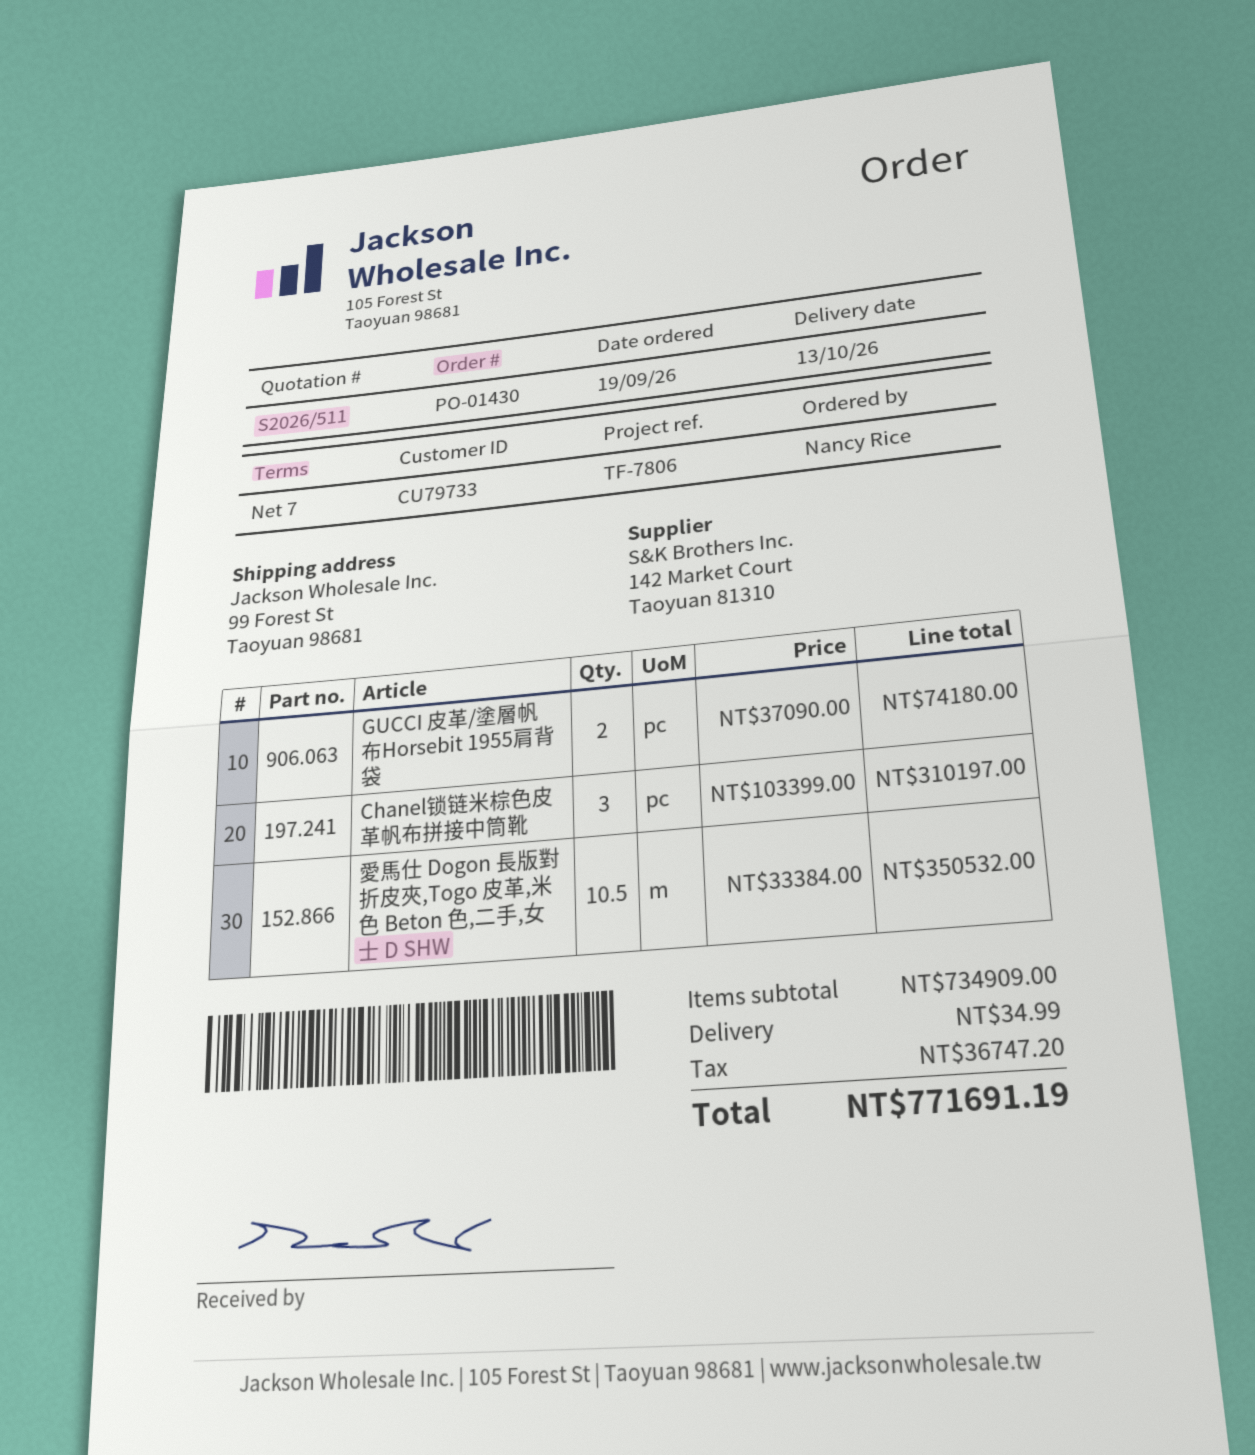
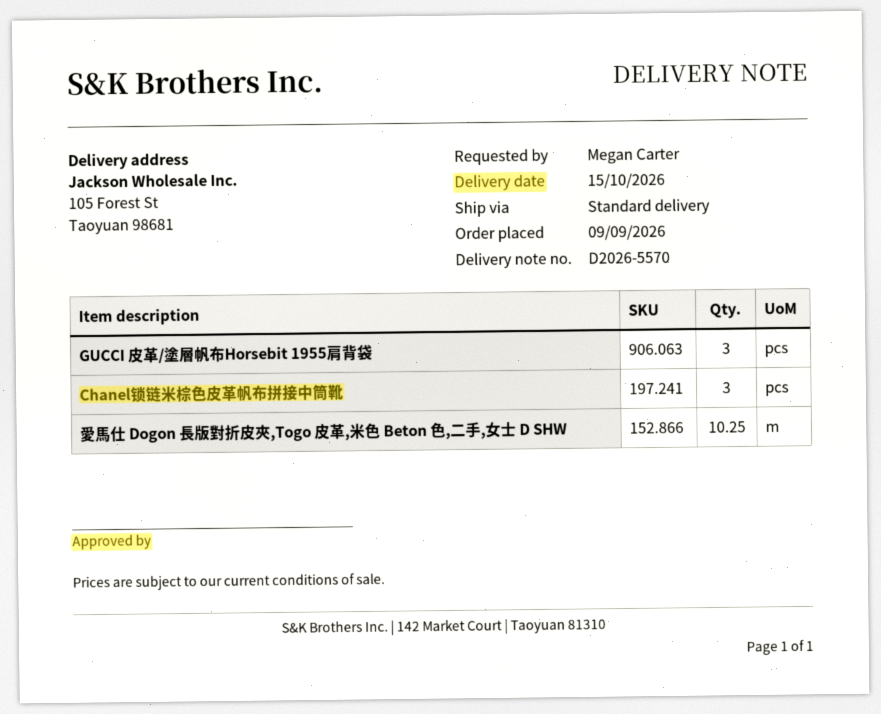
order date: 2026-09-19 -> 2026-09-09
delivery date: 2026-10-13 -> 2026-10-15
ordered by: Nancy Rice -> Megan Carter
ship to: 99 Forest St, Taoyuan 98681 -> 105 Forest St, Taoyuan 98681
GUCCI 皮革/塗層帆布Horsebit 1955肩背袋: 2 -> 3
愛馬仕 Dogon 長版對折皮夾,Togo 皮革,米色 Beton 色,二手,女士 D SHW: 10.5 -> 10.25

